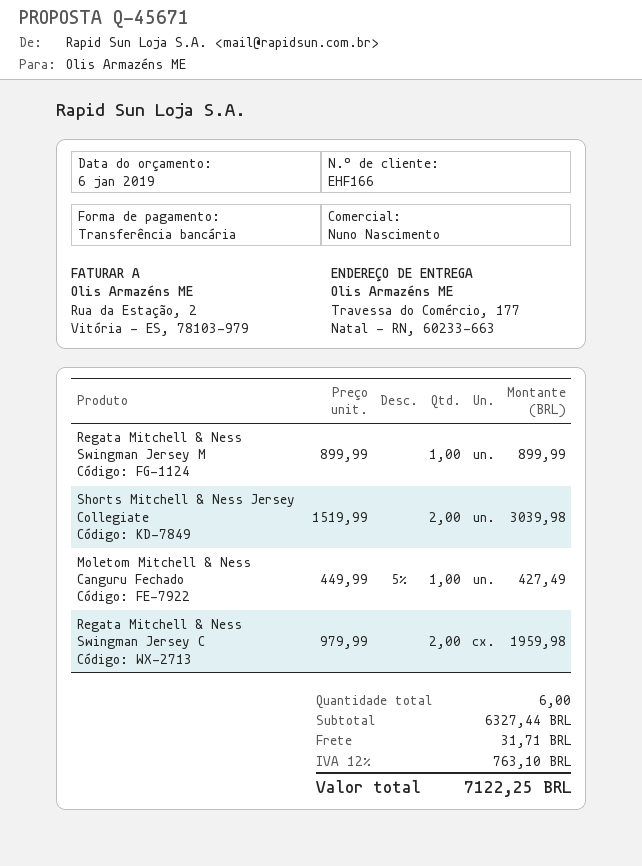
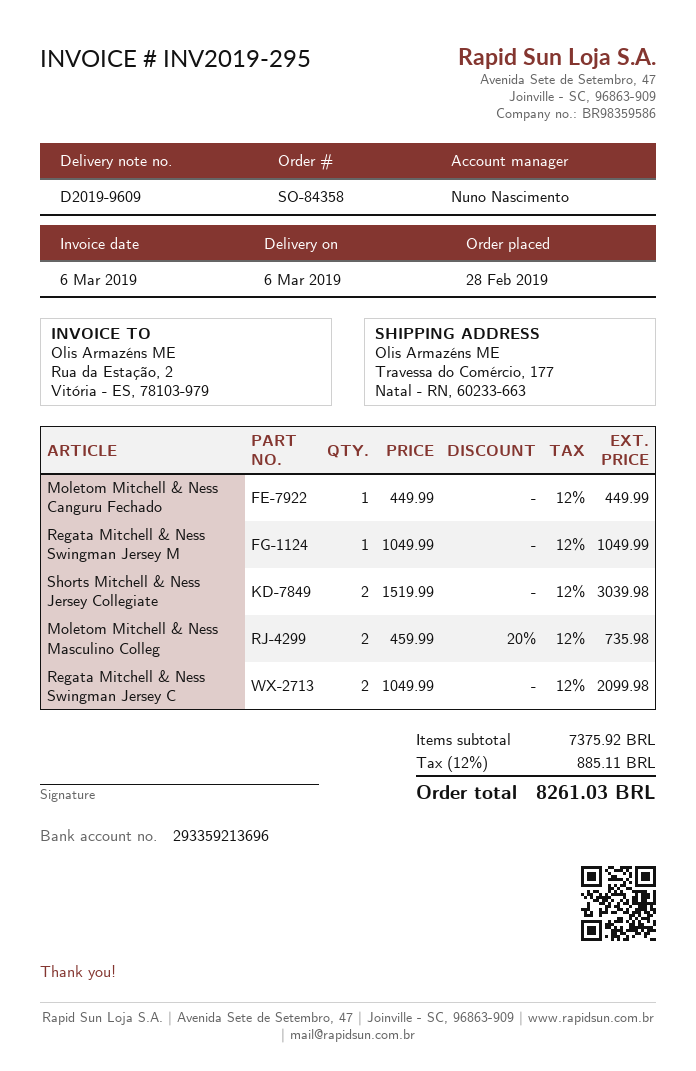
Regata Mitchell & Ness Swingman Jersey M: 1 x 899.99 = 899.99 -> 1 x 1049.99 = 1049.99
Moletom Mitchell & Ness Canguru Fechado: 1 x 449.99 - 5% = 427.49 -> 1 x 449.99 = 449.99
Regata Mitchell & Ness Swingman Jersey C: 2 x 979.99 = 1959.98 -> 2 x 1049.99 = 2099.98
Moletom Mitchell & Ness Masculino Colleg: none -> 2 x 459.99 - 20% = 735.98
subtotal: 6327.44 -> 7375.92
shipping: 31.71 -> none
tax: 12% = 763.10 -> 12% = 885.11
total: 7122.25 -> 8261.03

